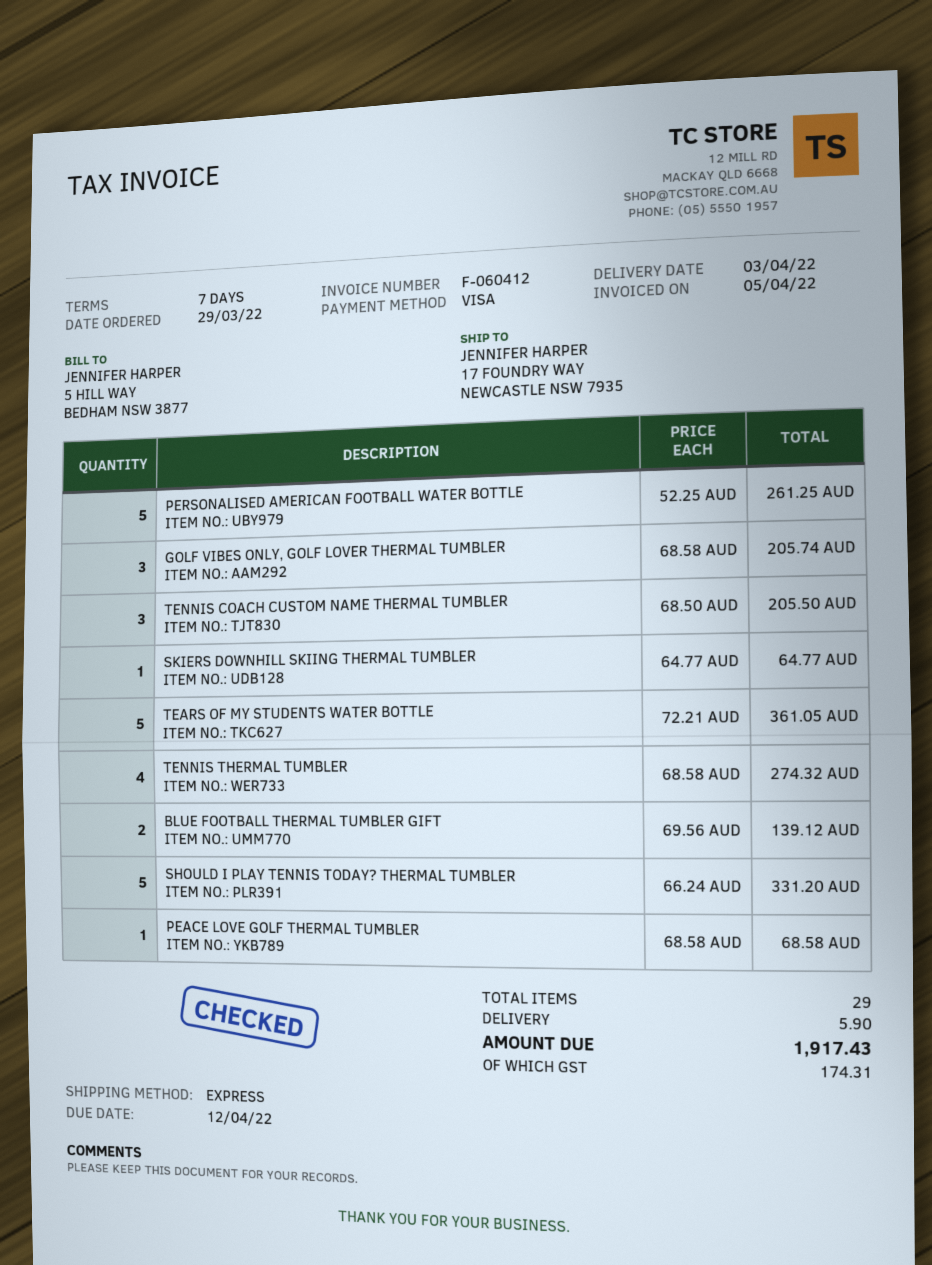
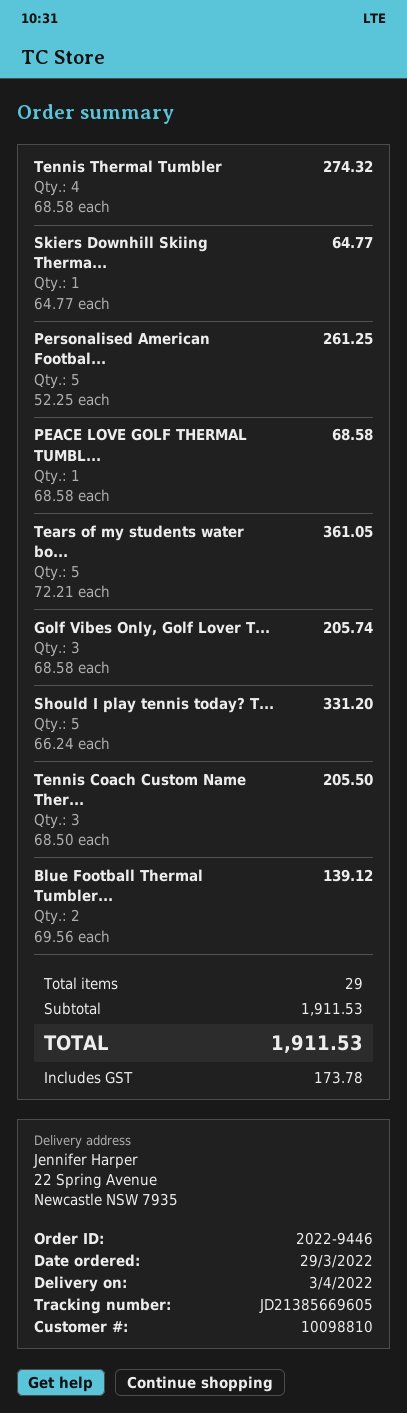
ship to: 17 FOUNDRY WAY, NEWCASTLE NSW 7935 -> 22 Spring Avenue, Newcastle NSW 7935
shipping: 5.90 -> none
tax: 174.31 -> 173.78
total: 1917.43 -> 1911.53

